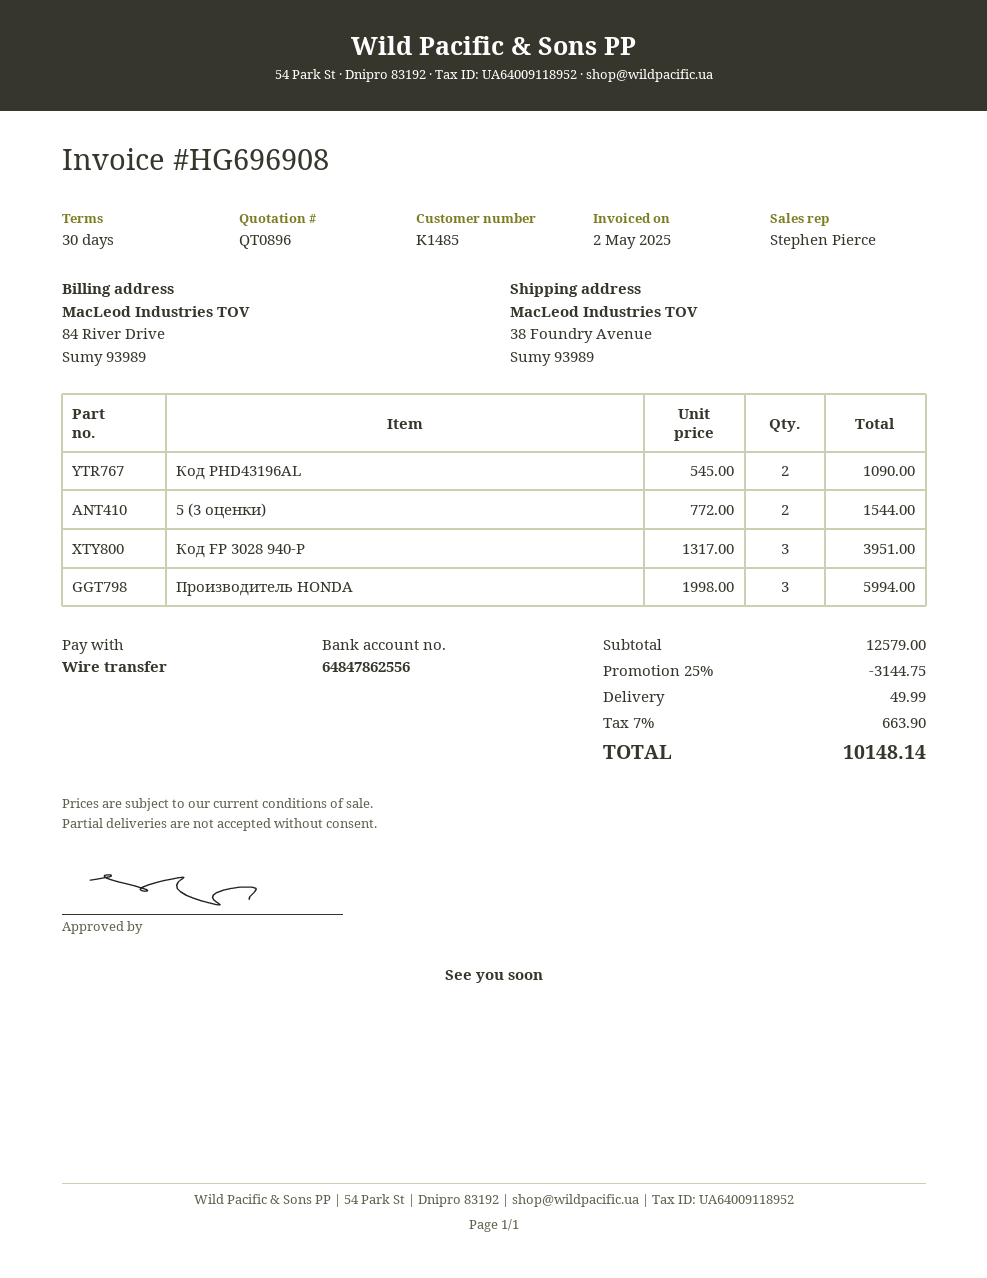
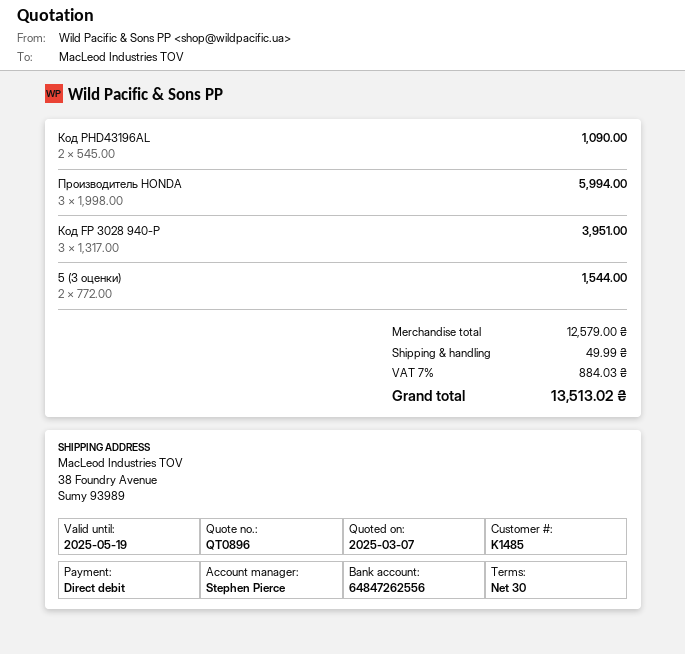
payment method: bank transfer -> direct debit
bank account: 64847862556 -> 64847262556
discount: 25% = 3144.75 -> none
tax: 7% = 663.90 -> 7% = 884.03
total: 10148.14 -> 13513.02

